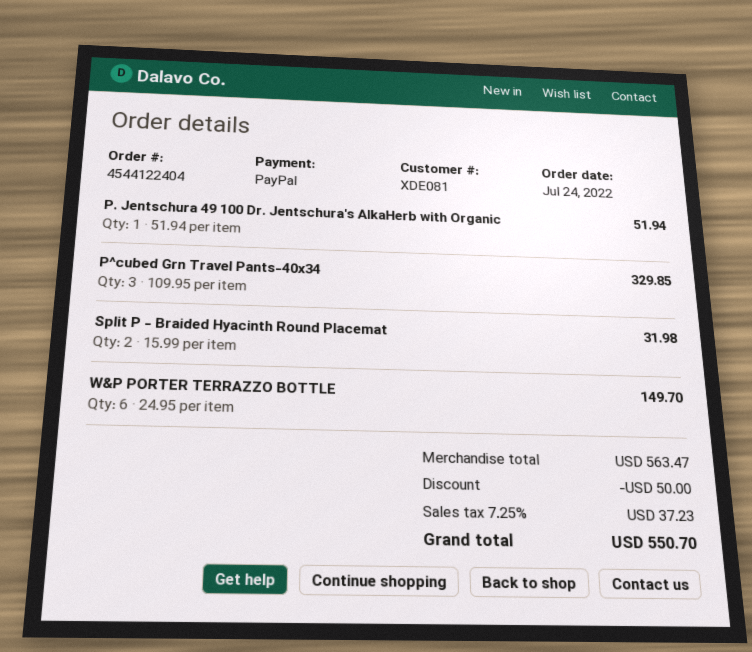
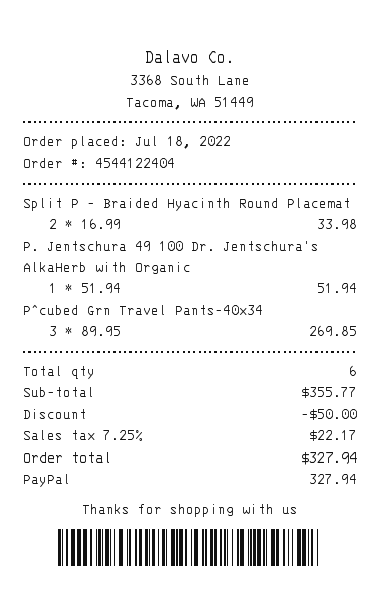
order date: 2022-07-24 -> 2022-07-18
P^cubed Grn Travel Pants-40x34: 3 x 109.95 = 329.85 -> 3 x 89.95 = 269.85
Split P - Braided Hyacinth Round Placemat: 2 x 15.99 = 31.98 -> 2 x 16.99 = 33.98
W&P PORTER TERRAZZO BOTTLE: 6 x 24.95 = 149.70 -> none
subtotal: 563.47 -> 355.77
tax: 7.25% = 37.23 -> 7.25% = 22.17
total: 550.70 -> 327.94

